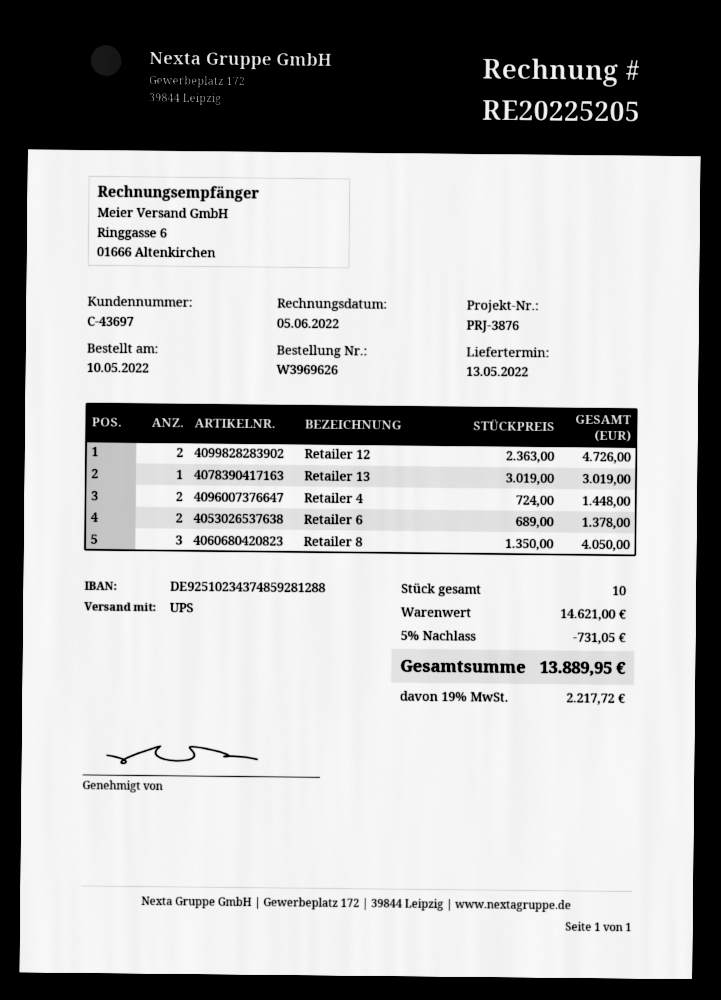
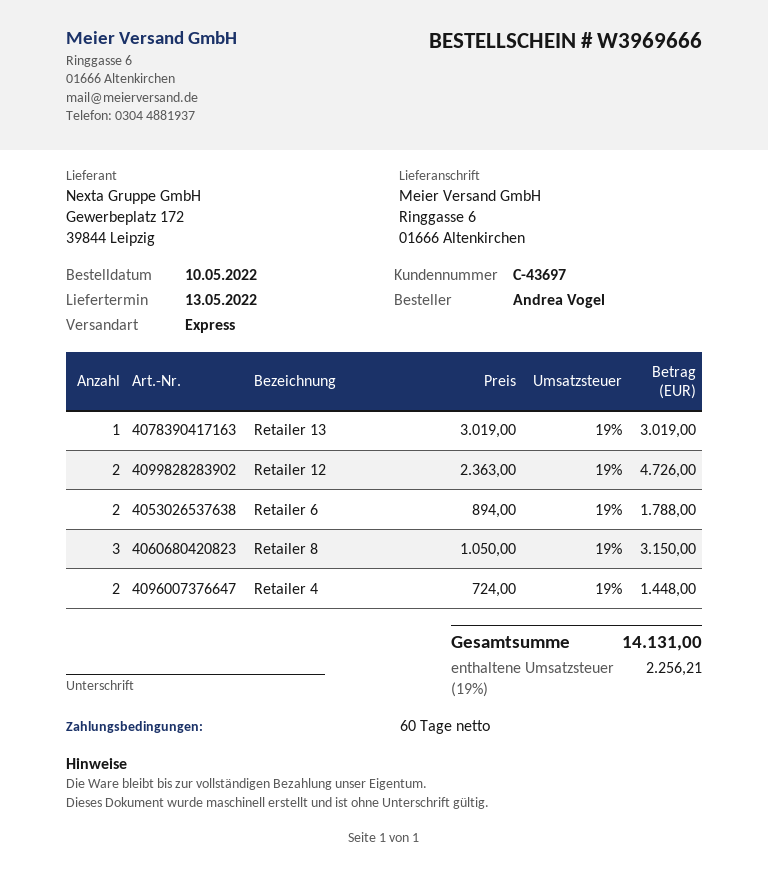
order number: W3969626 -> W3969666
shipping method: UPS -> express
Retailer 6: 2 x 689.00 = 1378.00 -> 2 x 894.00 = 1788.00
Retailer 8: 3 x 1350.00 = 4050.00 -> 3 x 1050.00 = 3150.00
discount: 5% = 731.05 -> none
tax: 19% = 2217.72 -> 19% = 2256.21
total: 13889.95 -> 14131.00

